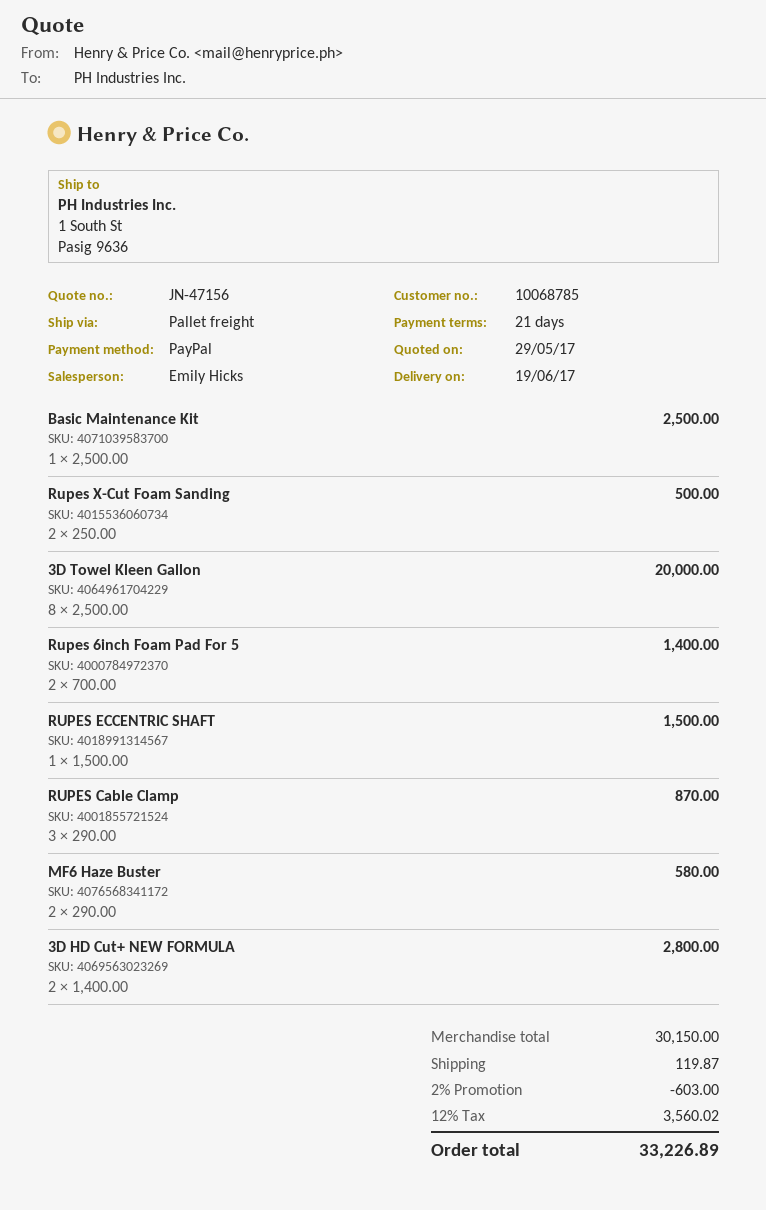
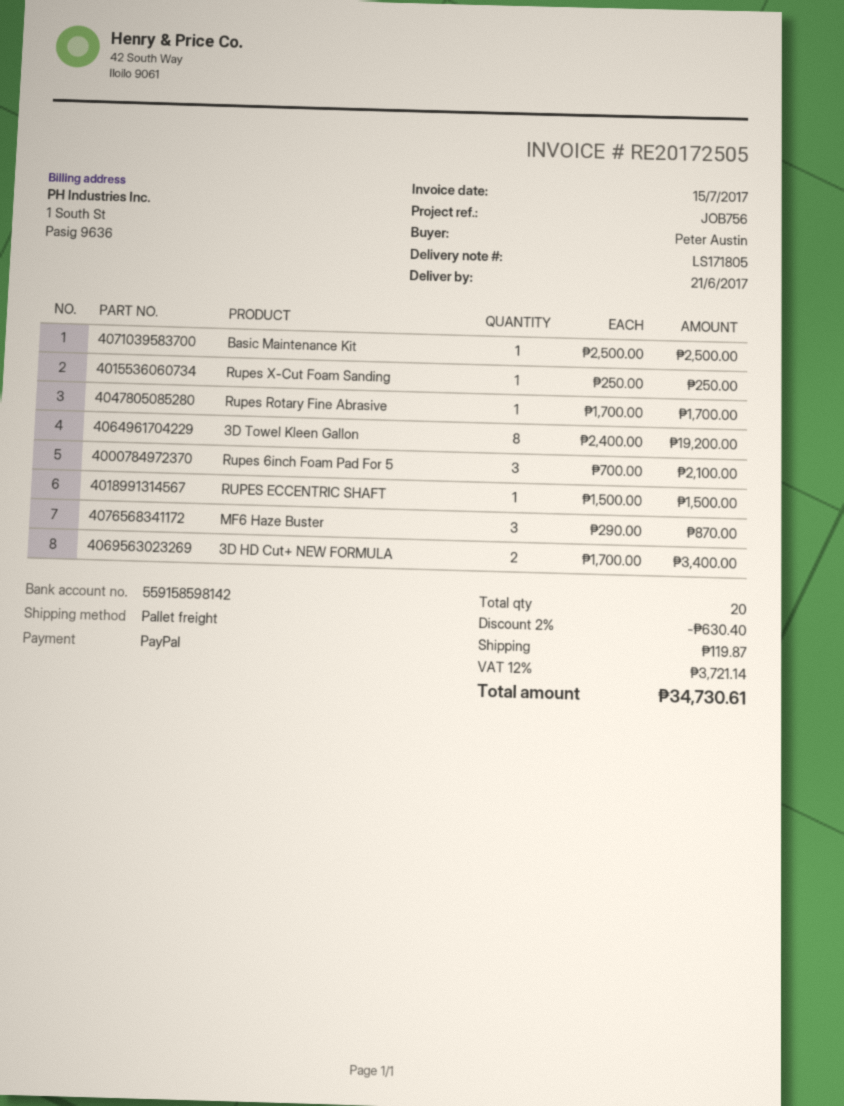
delivery date: 2017-06-19 -> 2017-06-21
Rupes X-Cut Foam Sanding: 2 x 250.00 = 500.00 -> 1 x 250.00 = 250.00
3D Towel Kleen Gallon: 8 x 2500.00 = 20000.00 -> 8 x 2400.00 = 19200.00
Rupes 6inch Foam Pad For 5: 2 x 700.00 = 1400.00 -> 3 x 700.00 = 2100.00
RUPES Cable Clamp: 3 x 290.00 = 870.00 -> none
MF6 Haze Buster: 2 x 290.00 = 580.00 -> 3 x 290.00 = 870.00
3D HD Cut+ NEW FORMULA: 2 x 1400.00 = 2800.00 -> 2 x 1700.00 = 3400.00
Rupes Rotary Fine Abrasive: none -> 1 x 1700.00 = 1700.00
discount: 2% = 603.00 -> 2% = 630.40
tax: 12% = 3560.02 -> 12% = 3721.14
total: 33226.89 -> 34730.61

